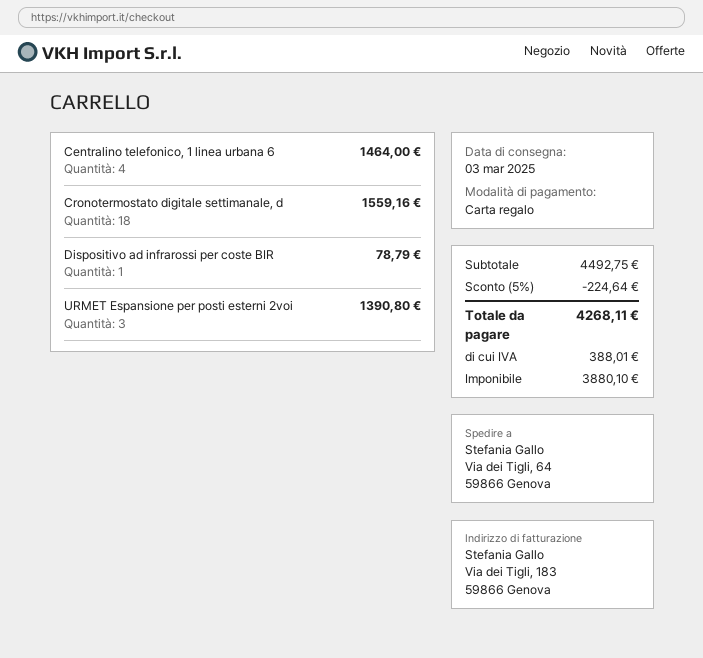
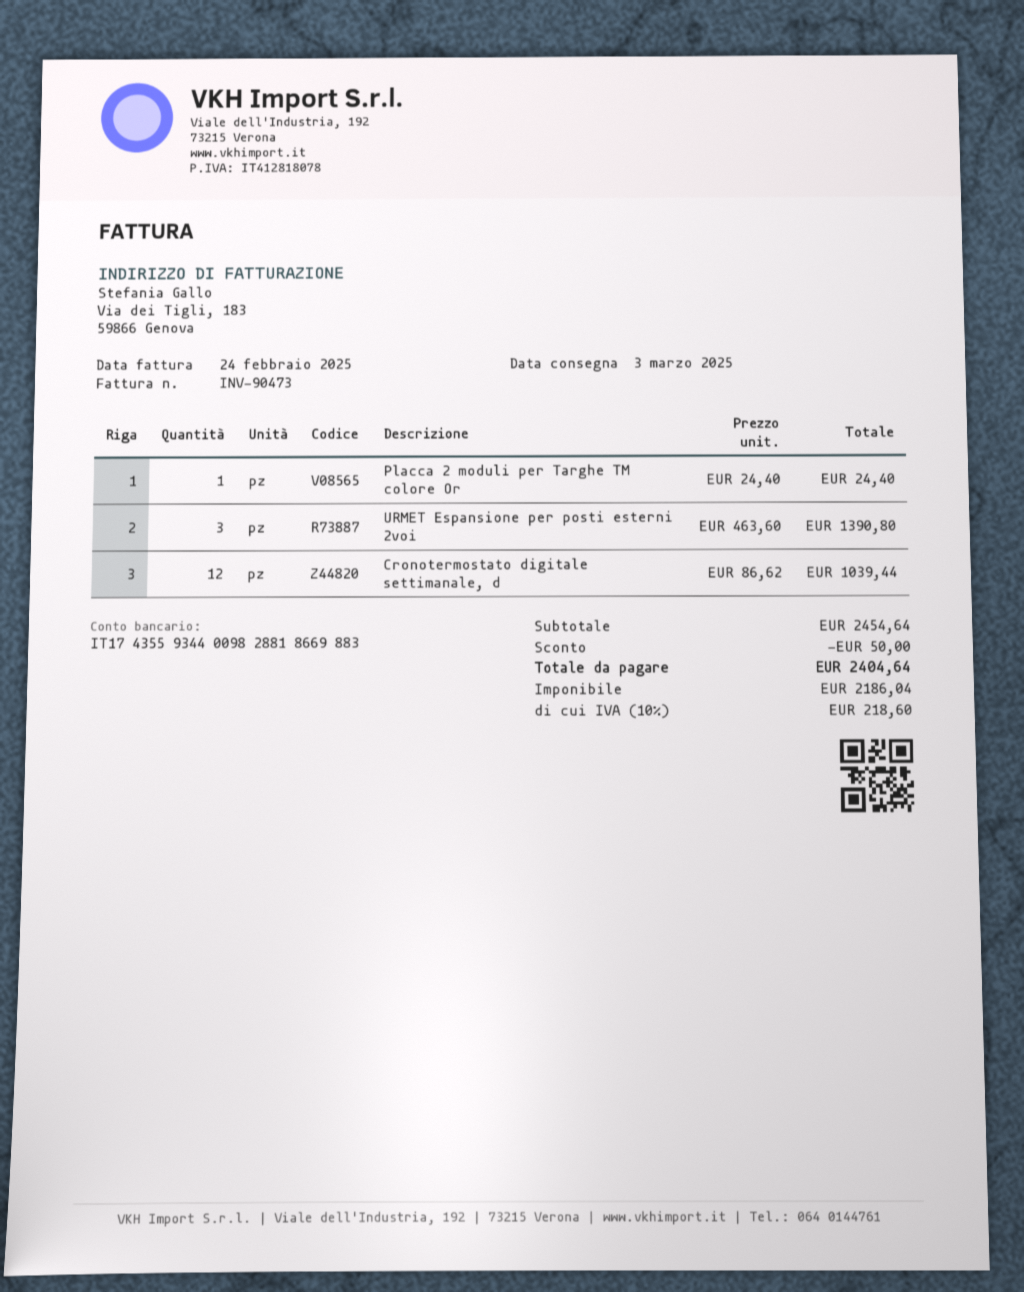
Centralino telefonico, 1 linea urbana 6: 4 for 1464.00 -> none
Cronotermostato digitale settimanale, d: 18 for 1559.16 -> 12 for 1039.44
Dispositivo ad infrarossi per coste BIR: 1 for 78.79 -> none
Placca 2 moduli per Targhe TM colore Or: none -> 1 for 24.40
subtotal: 4492.75 -> 2454.64
discount: 224.64 -> 50.00
net: 3880.10 -> 2186.04
tax: 388.01 -> 218.60
total: 4268.11 -> 2404.64

